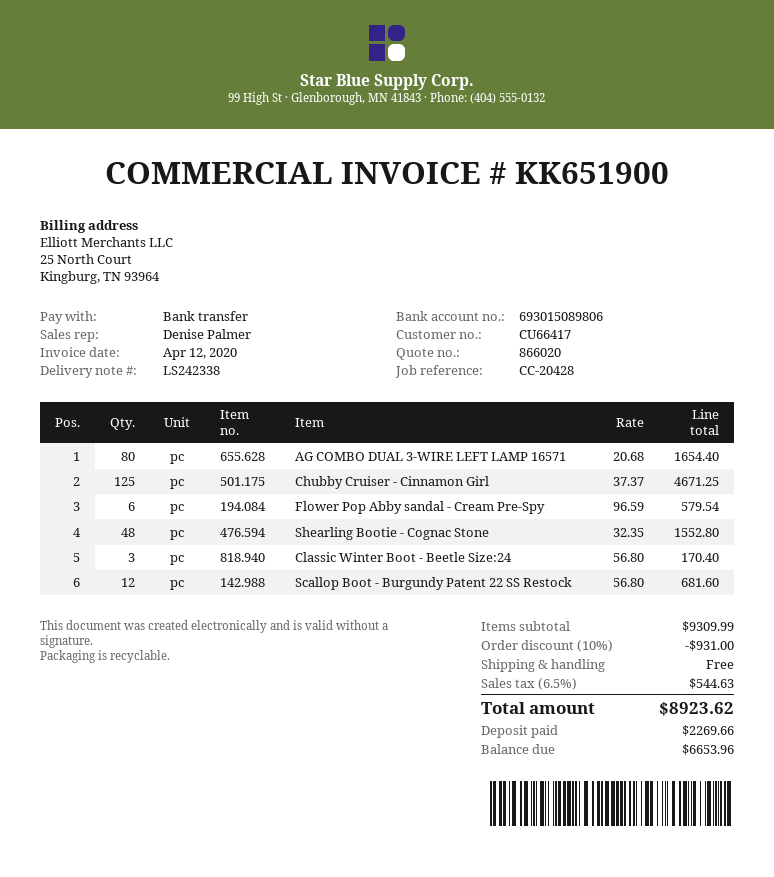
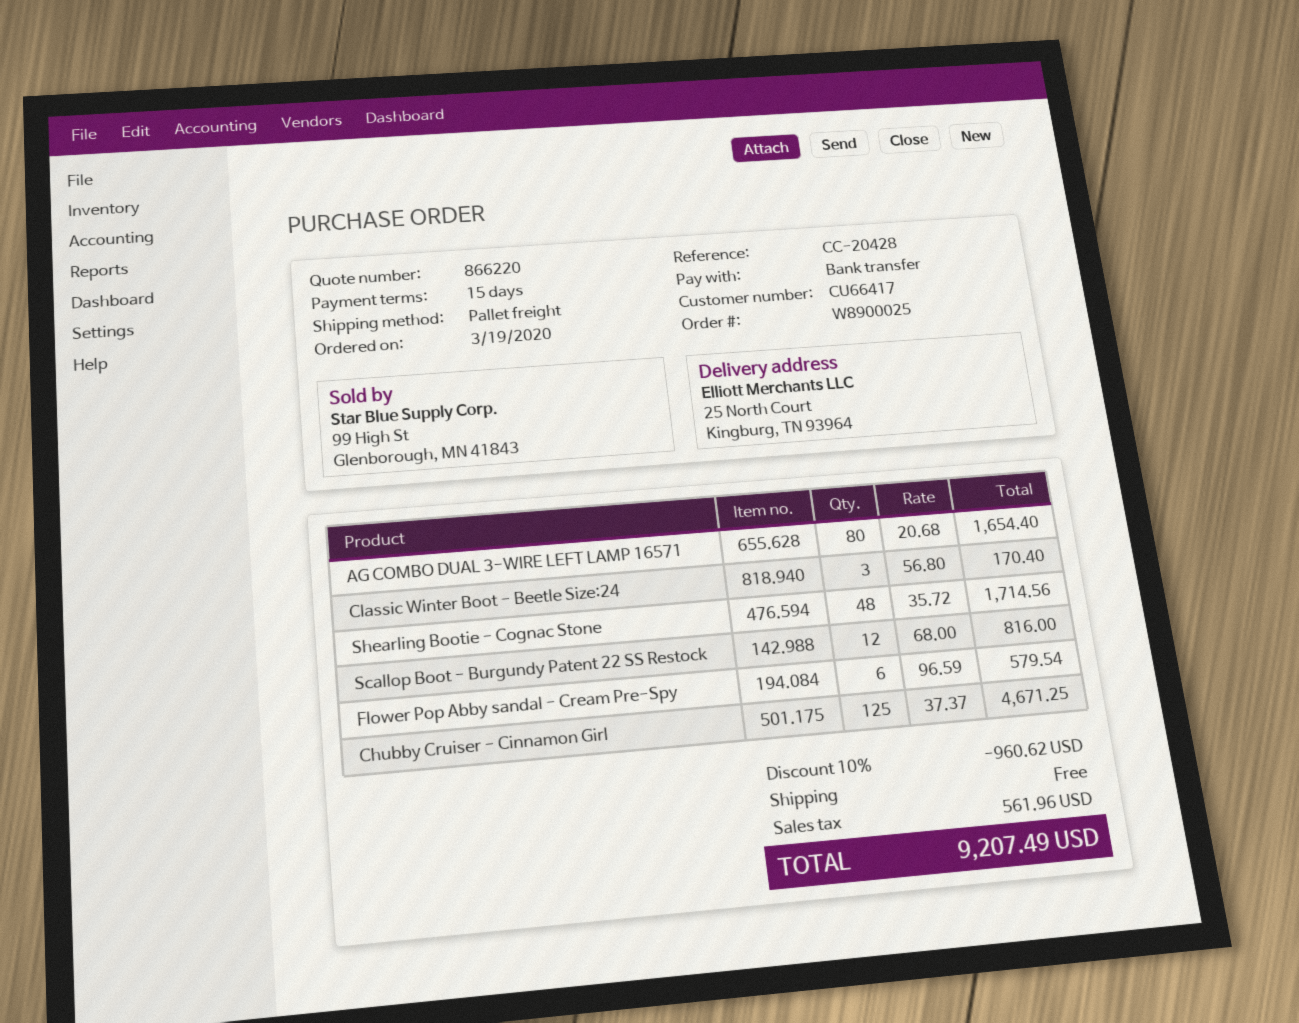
quote number: 866020 -> 866220
Shearling Bootie - Cognac Stone: 48 x 32.35 = 1552.80 -> 48 x 35.72 = 1714.56
Scallop Boot - Burgundy Patent 22 SS Restock: 12 x 56.80 = 681.60 -> 12 x 68.00 = 816.00
discount: 10% = 931.00 -> 10% = 960.62
tax: 544.63 -> 561.96
total: 8923.62 -> 9207.49

